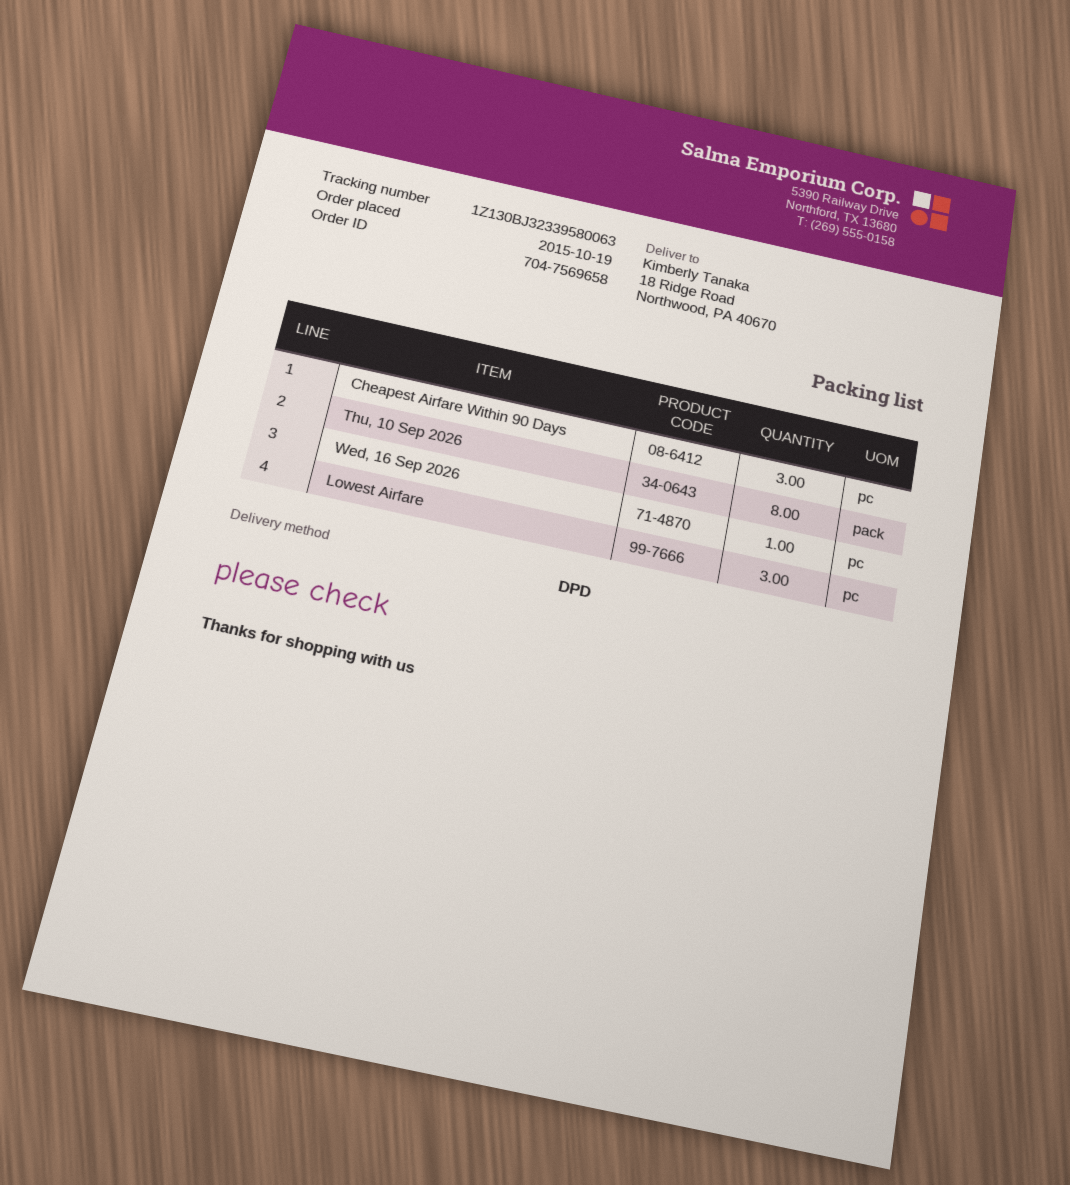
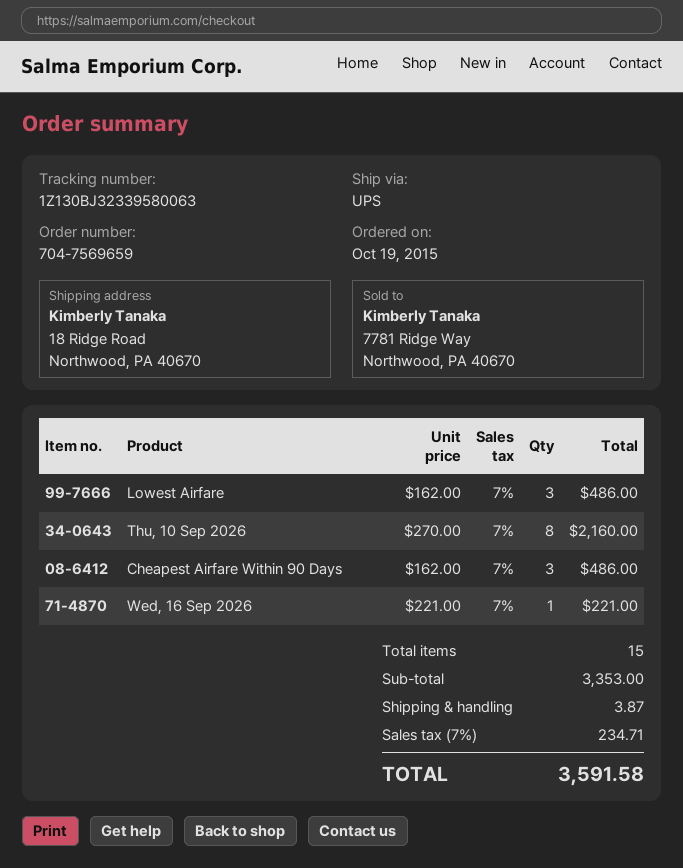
order number: 704-7569658 -> 704-7569659
shipping method: DPD -> UPS

